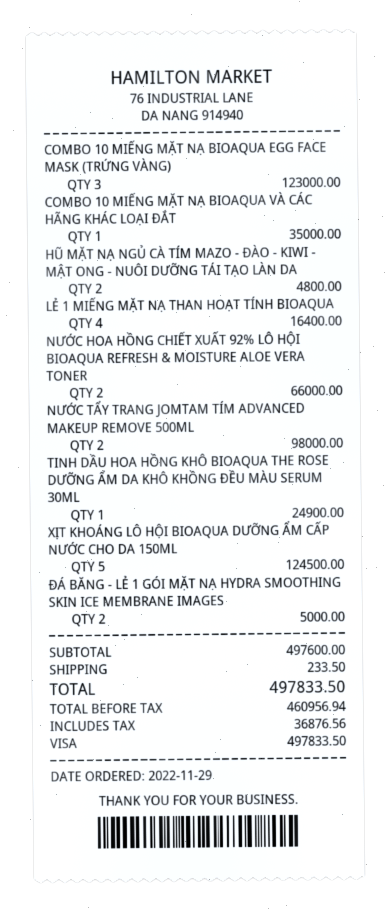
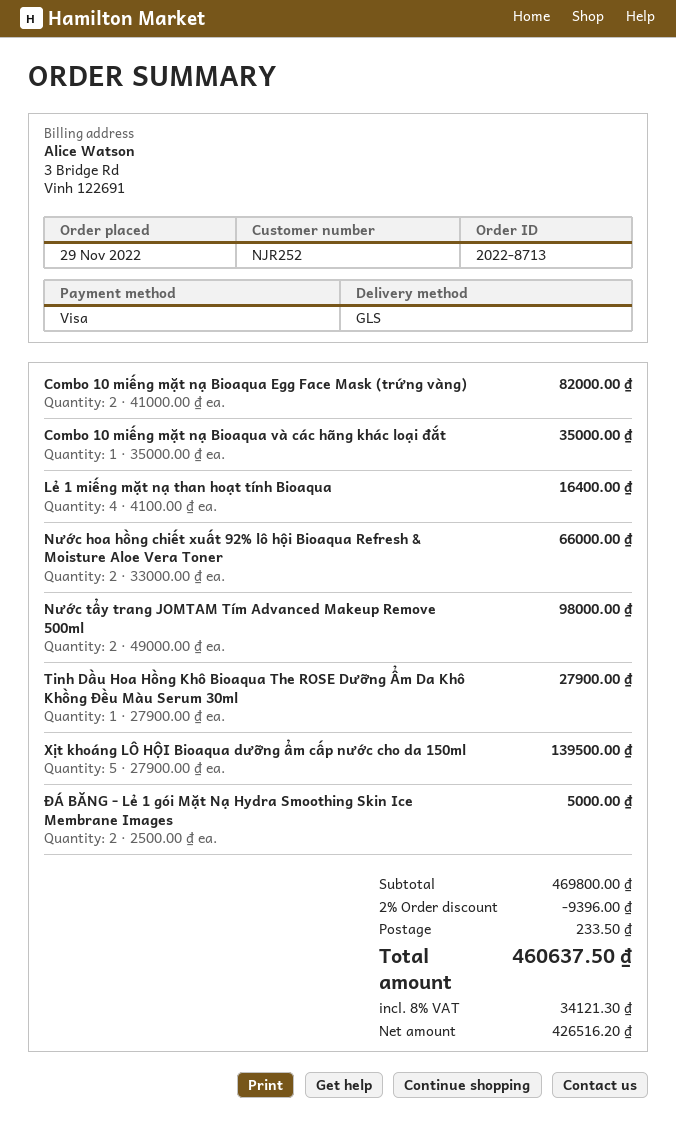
COMBO 10 MIẾNG MẶT NẠ BIOAQUA EGG FACE MASK (TRỨNG VÀNG): 3 for 123000.00 -> 2 for 82000.00
HŨ MẶT NẠ NGỦ CÀ TÍM MAZO - ĐÀO - KIWI - MẬT ONG - NUÔI DƯỠNG TÁI TẠO LÀN DA: 2 for 4800.00 -> none
TINH DẦU HOA HỒNG KHÔ BIOAQUA THE ROSE DƯỠNG ẨM DA KHÔ KHỒNG ĐỀU MÀU SERUM 30ML: 1 for 24900.00 -> 1 for 27900.00
XỊT KHOÁNG LÔ HỘI BIOAQUA DƯỠNG ẨM CẤP NƯỚC CHO DA 150ML: 5 for 124500.00 -> 5 for 139500.00
subtotal: 497600.00 -> 469800.00
discount: none -> 2% = 9396.00
net: 460956.94 -> 426516.20
tax: 36876.56 -> 34121.30
total: 497833.50 -> 460637.50

